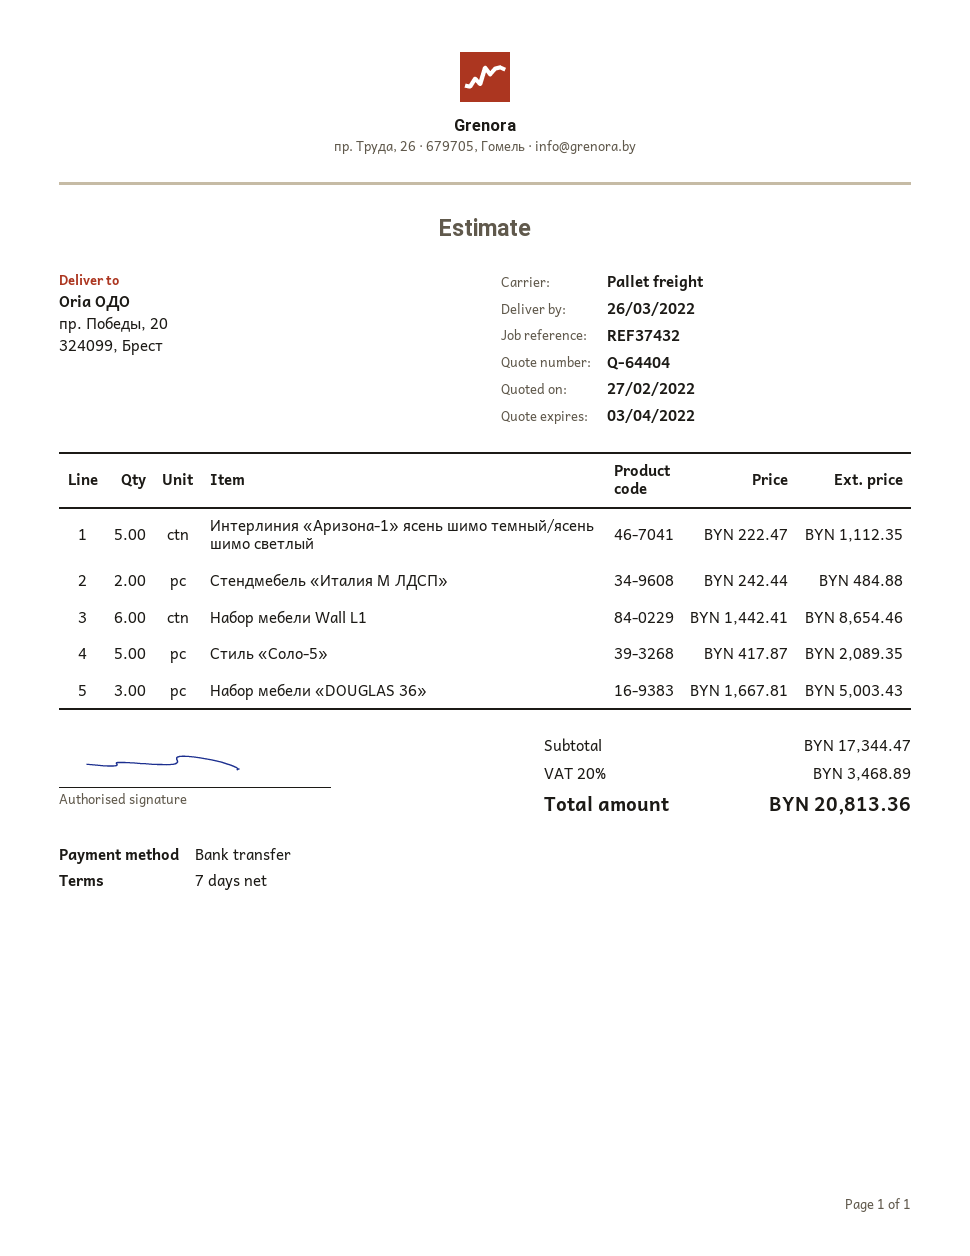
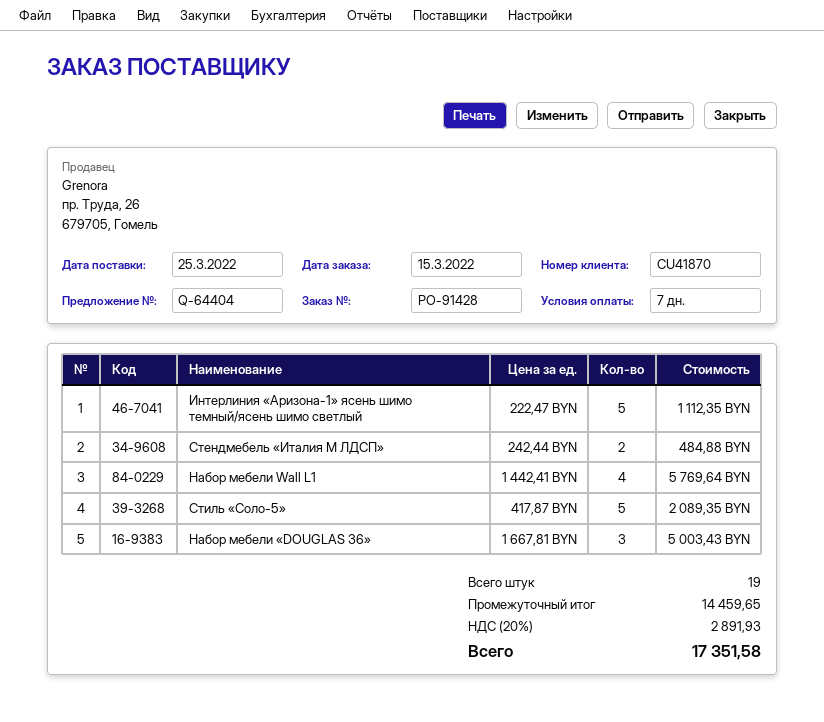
delivery date: 2022-03-26 -> 2022-03-25
Набор мебели Wall L1: 6 x 1442.41 = 8654.46 -> 4 x 1442.41 = 5769.64
subtotal: 17344.47 -> 14459.65
tax: 20% = 3468.89 -> 20% = 2891.93
total: 20813.36 -> 17351.58

